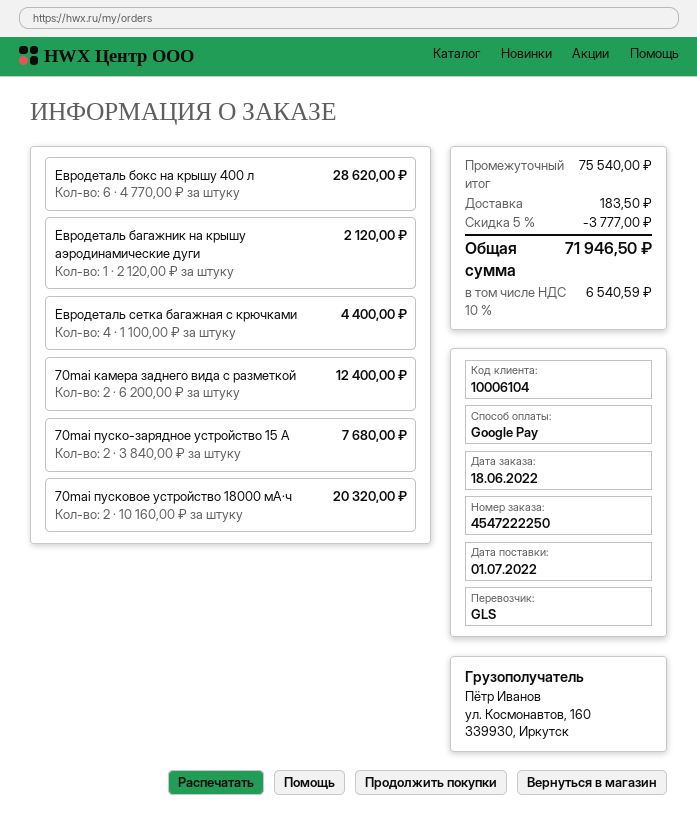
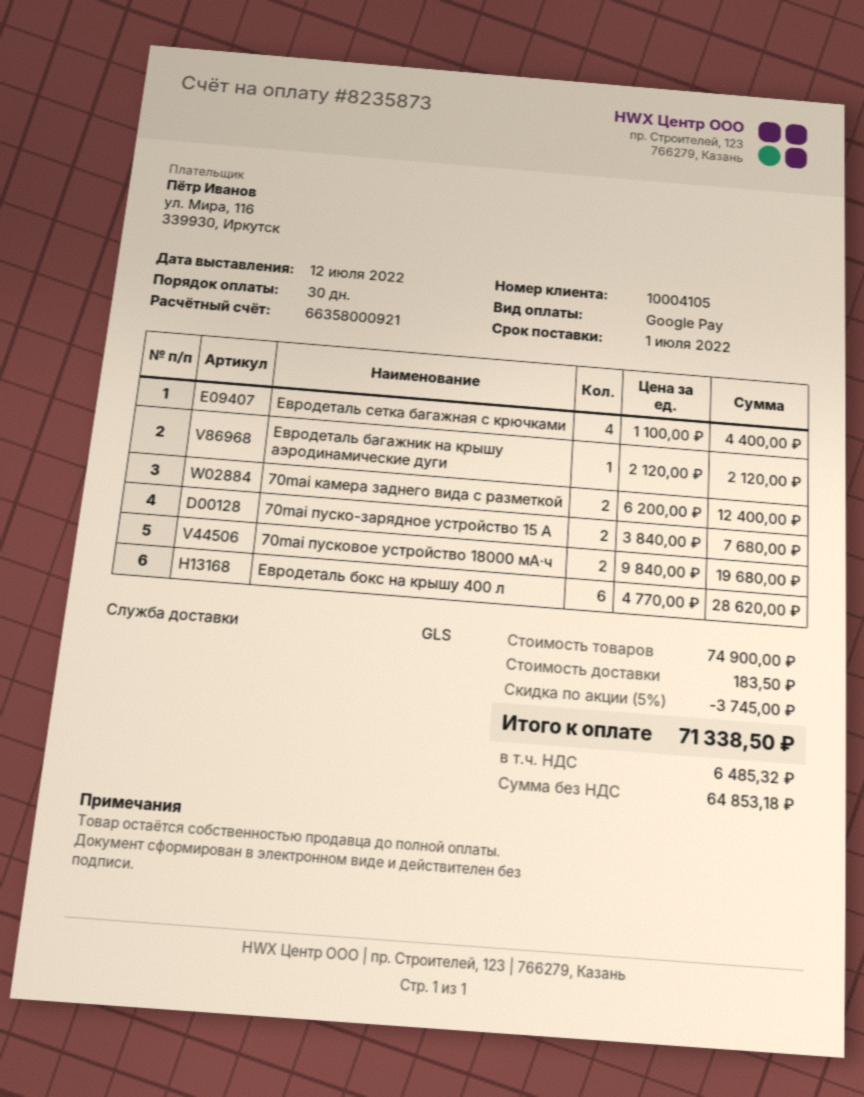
customer number: 10006104 -> 10004105
70mai пусковое устройство 18000 мА·ч: 2 x 10160.00 = 20320.00 -> 2 x 9840.00 = 19680.00
subtotal: 75540.00 -> 74900.00
discount: 5% = 3777.00 -> 5% = 3745.00
tax: 6540.59 -> 6485.32
total: 71946.50 -> 71338.50

